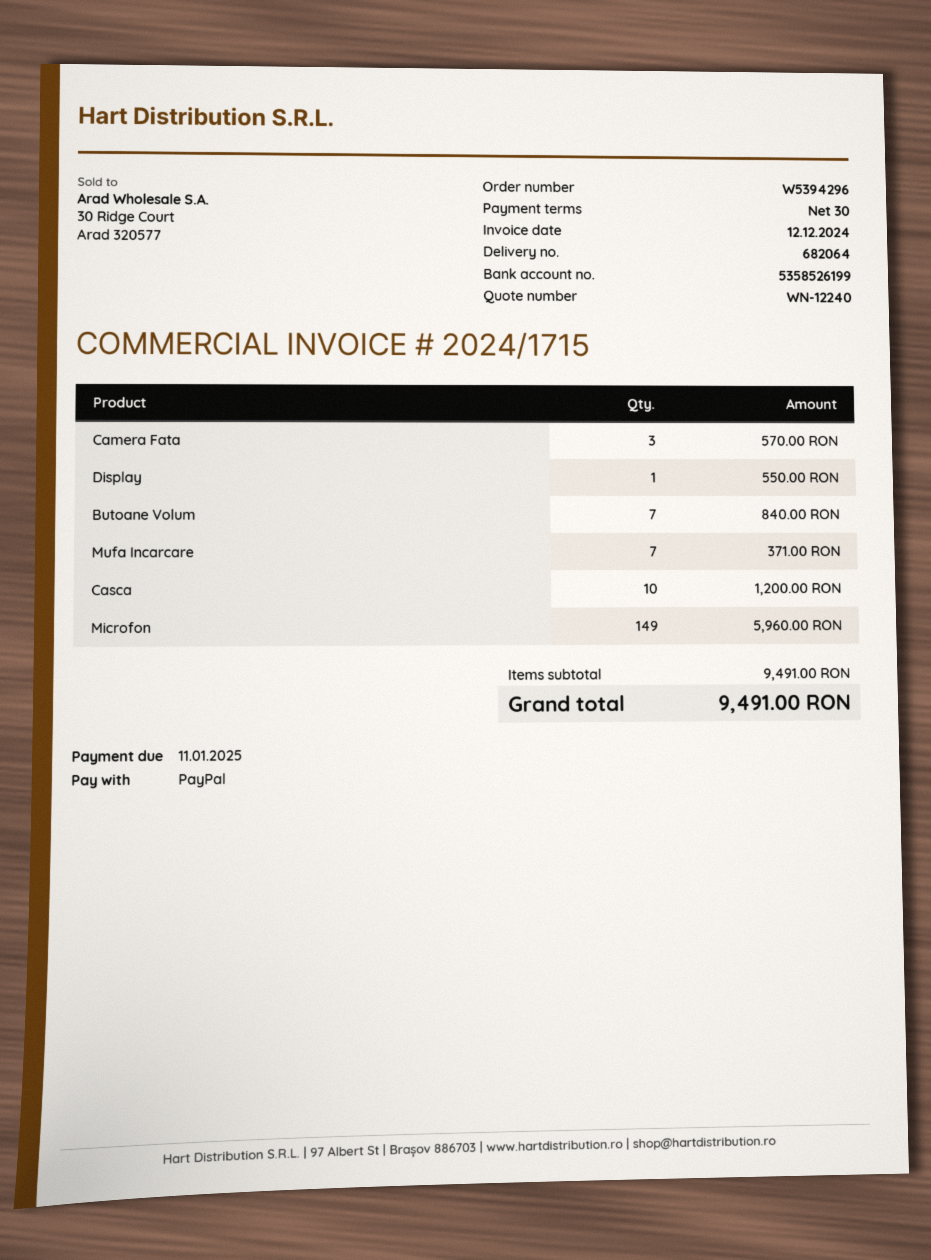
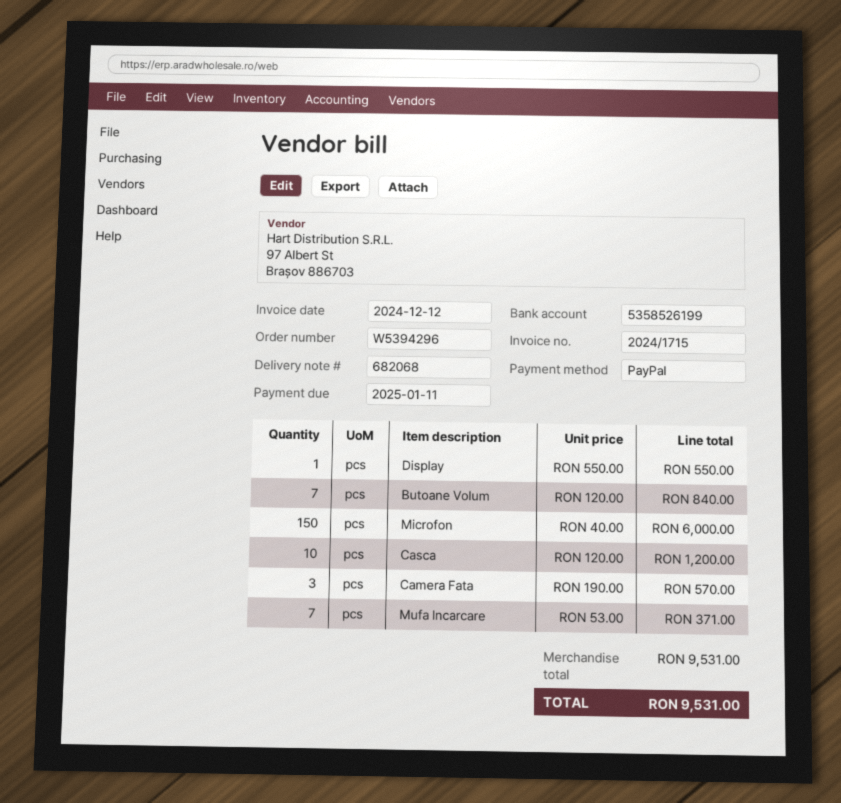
delivery note number: 682064 -> 682068
Microfon: 149 for 5960.00 -> 150 for 6000.00
subtotal: 9491.00 -> 9531.00
total: 9491.00 -> 9531.00

